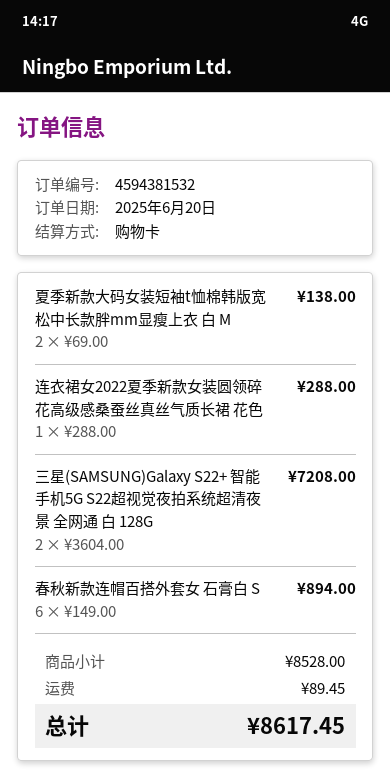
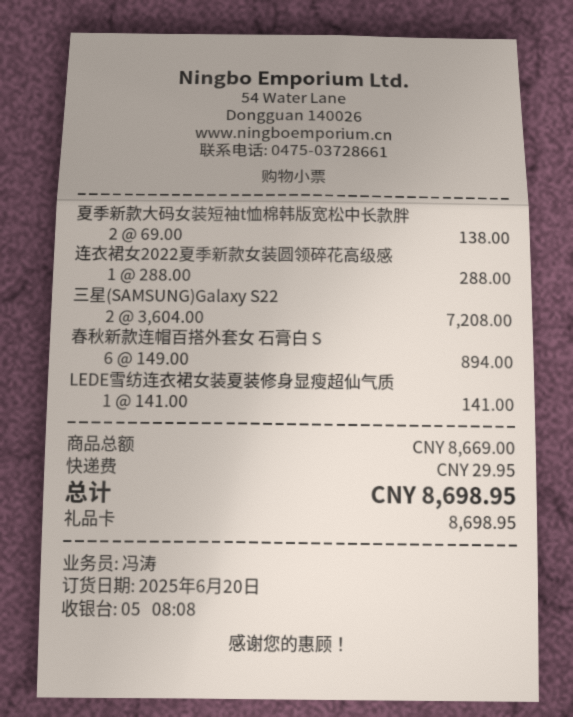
LEDE雪纺连衣裙女装夏装修身显瘦超仙气质: none -> 1 x 141.00 = 141.00
subtotal: 8528.00 -> 8669.00
shipping: 89.45 -> 29.95
total: 8617.45 -> 8698.95

